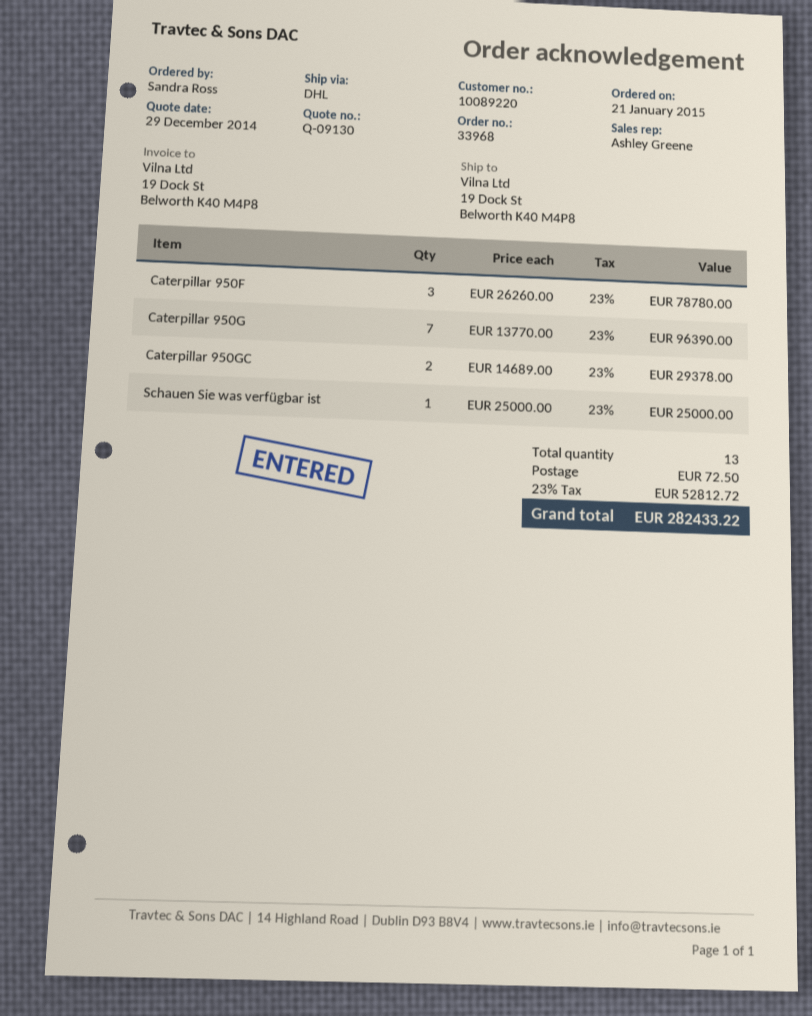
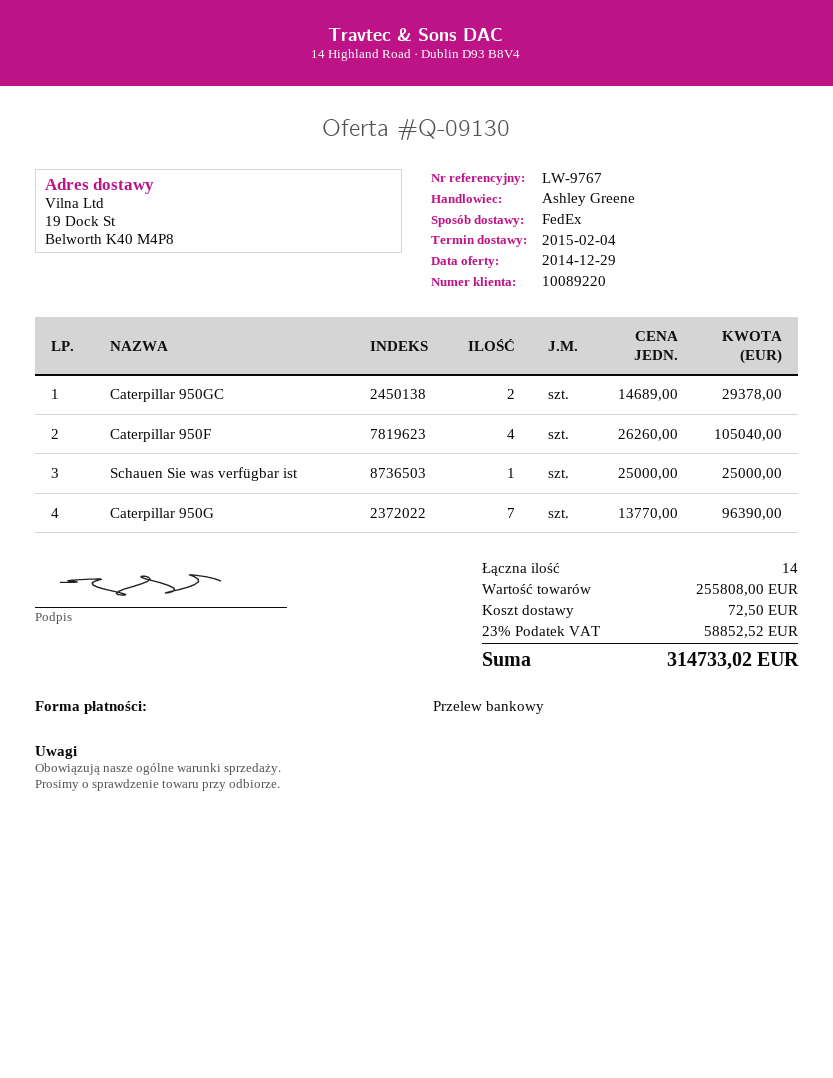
shipping method: DHL -> FedEx
Caterpillar 950F: 3 x 26260.00 = 78780.00 -> 4 x 26260.00 = 105040.00
total quantity: 13 -> 14
tax: 23% = 52812.72 -> 23% = 58852.52
total: 282433.22 -> 314733.02

